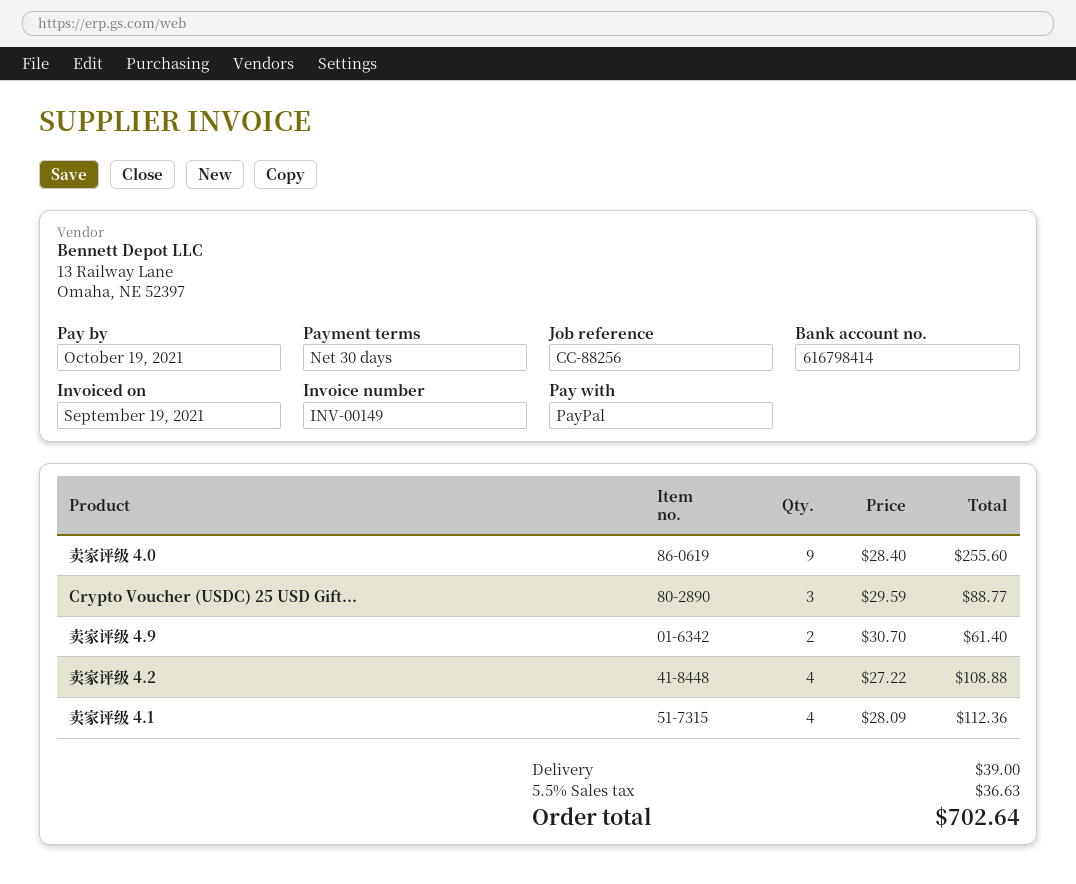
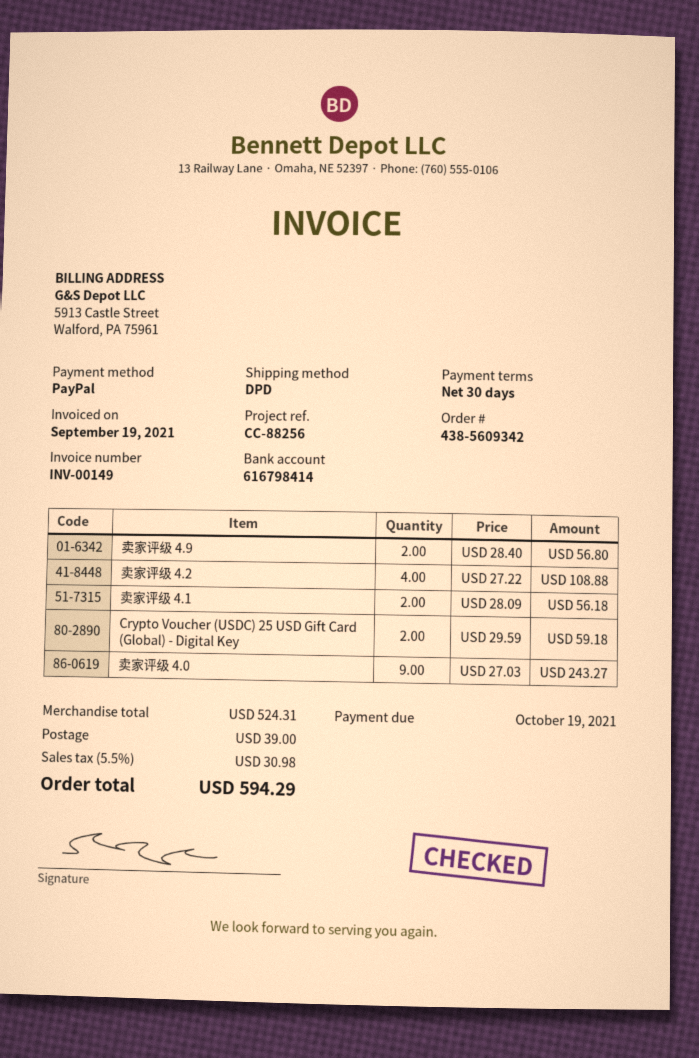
卖家评级 4.0: 9 x 28.40 = 255.60 -> 9 x 27.03 = 243.27
Crypto Voucher (USDC) 25 USD Gift...: 3 x 29.59 = 88.77 -> 2 x 29.59 = 59.18
卖家评级 4.9: 2 x 30.70 = 61.40 -> 2 x 28.40 = 56.80
卖家评级 4.1: 4 x 28.09 = 112.36 -> 2 x 28.09 = 56.18
tax: 5.5% = 36.63 -> 5.5% = 30.98
total: 702.64 -> 594.29

